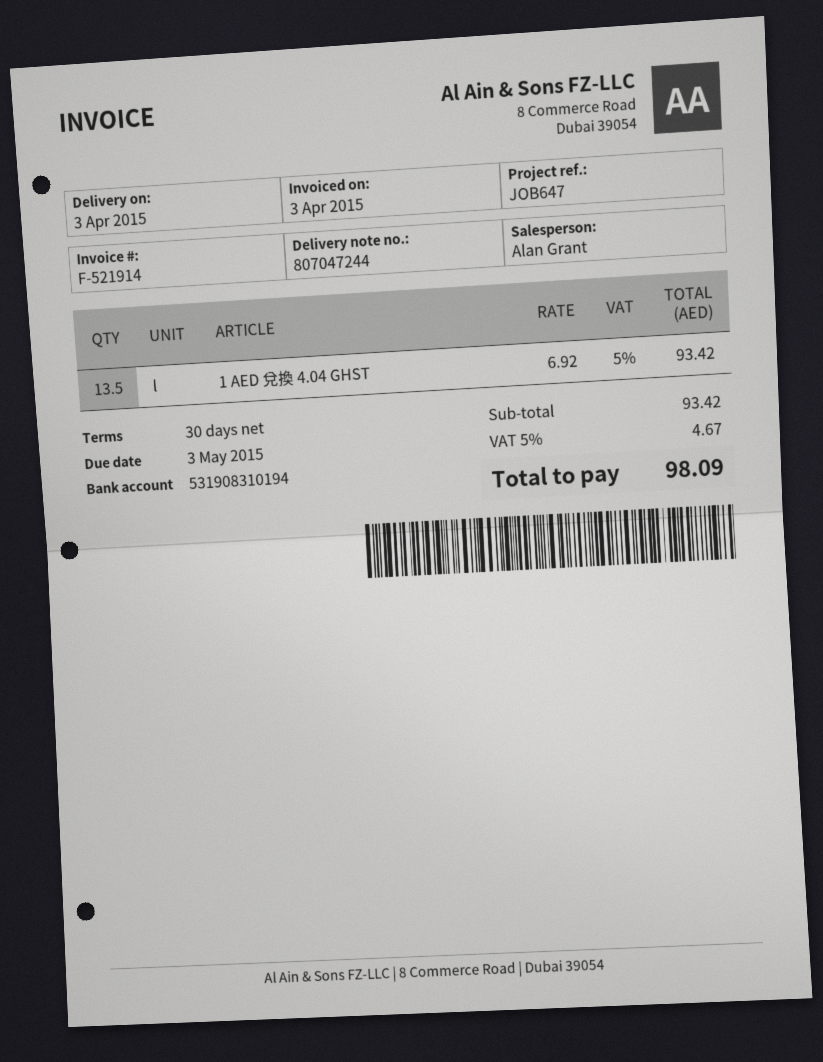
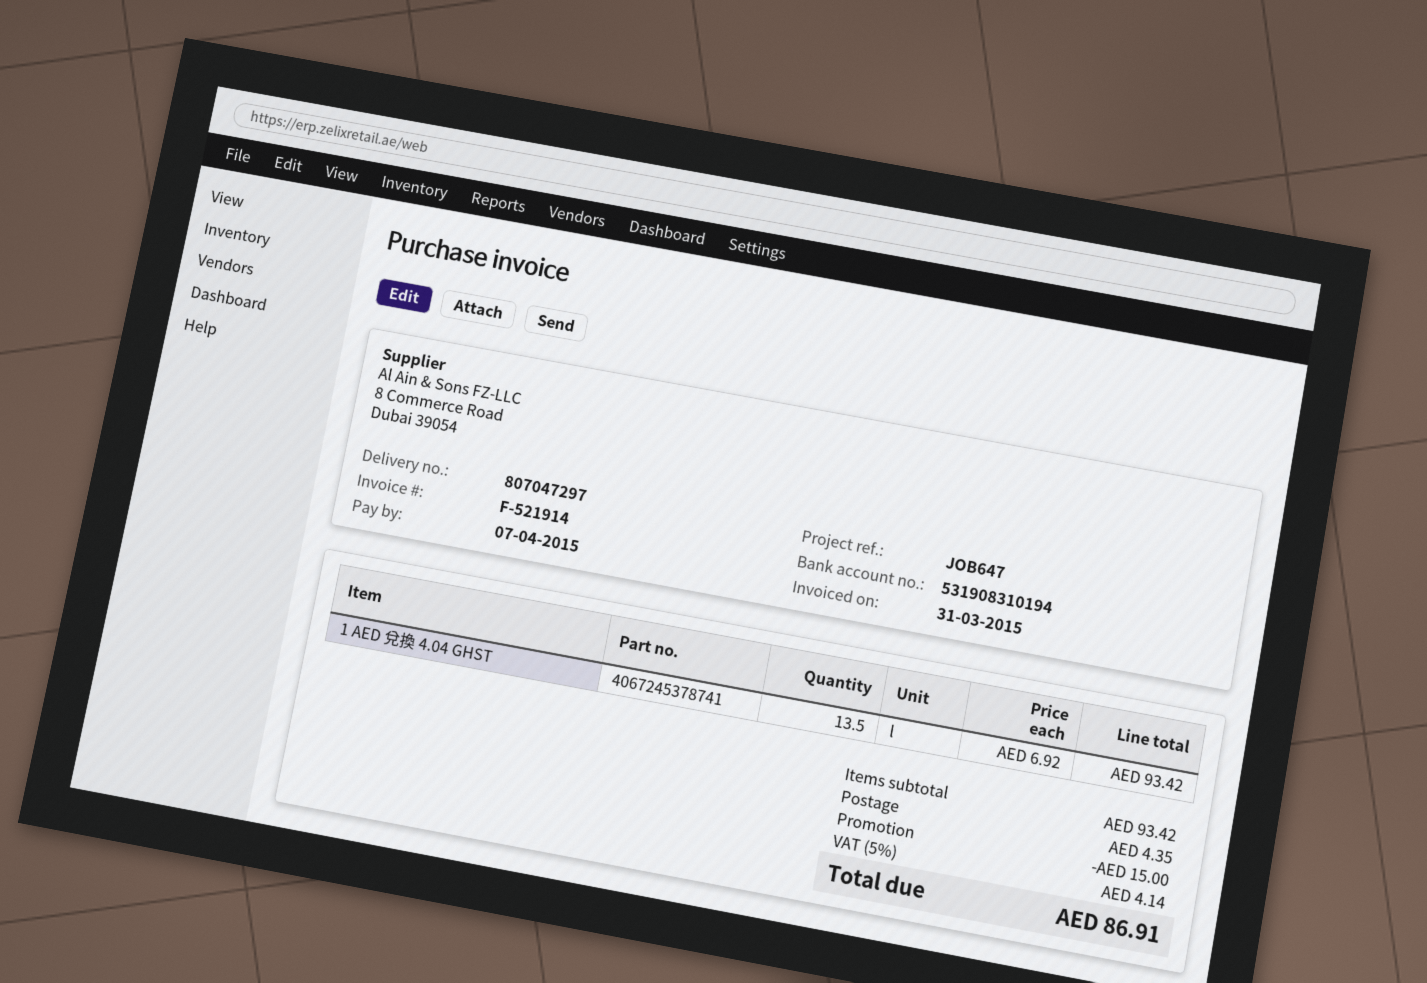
delivery note number: 807047244 -> 807047297
invoice date: 2015-04-03 -> 2015-03-31
due date: 2015-05-03 -> 2015-04-07
discount: none -> 15.00
shipping: none -> 4.35
tax: 5% = 4.67 -> 5% = 4.14
total: 98.09 -> 86.91

